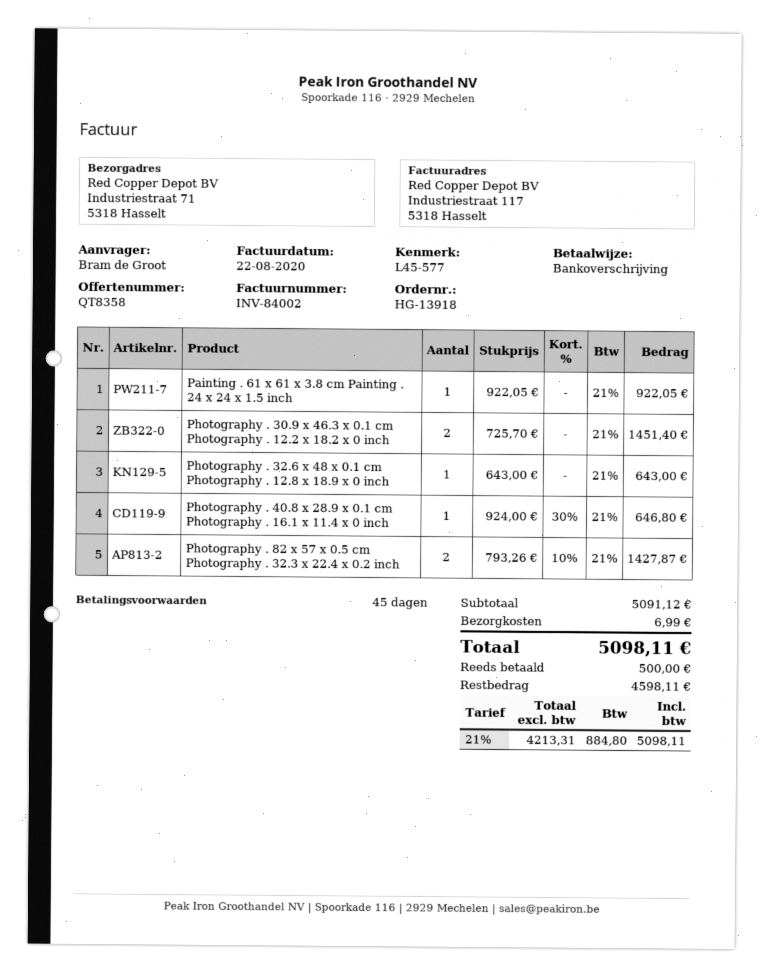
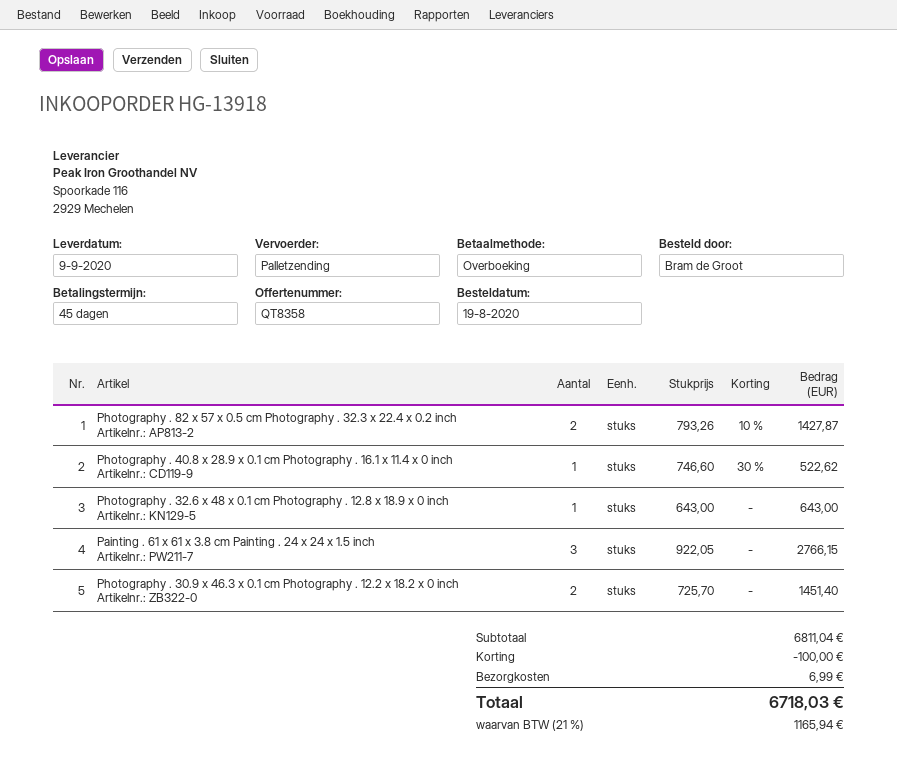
Painting . 61 x 61 x 3.8 cm Painting . 24 x 24 x 1.5 inch: 1 x 922.05 = 922.05 -> 3 x 922.05 = 2766.15
Photography . 40.8 x 28.9 x 0.1 cm Photography . 16.1 x 11.4 x 0 inch: 1 x 924.00 - 30% = 646.80 -> 1 x 746.60 - 30% = 522.62
subtotal: 5091.12 -> 6811.04
discount: none -> 100.00
tax: 21% = 884.80 -> 21% = 1165.94
total: 5098.11 -> 6718.03

